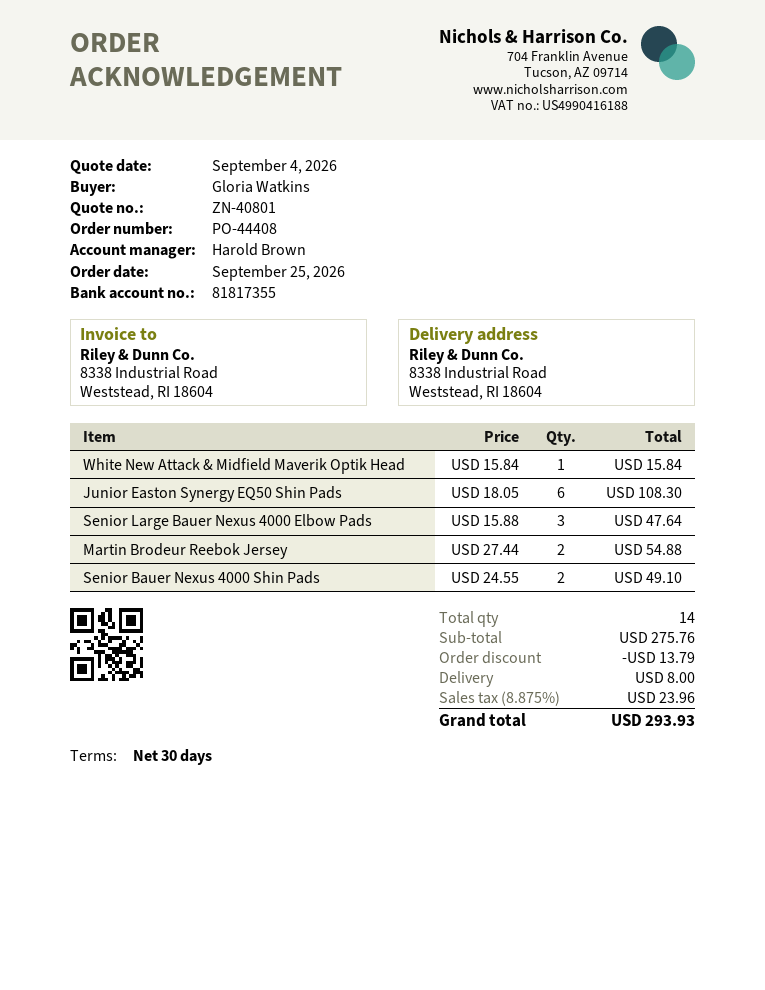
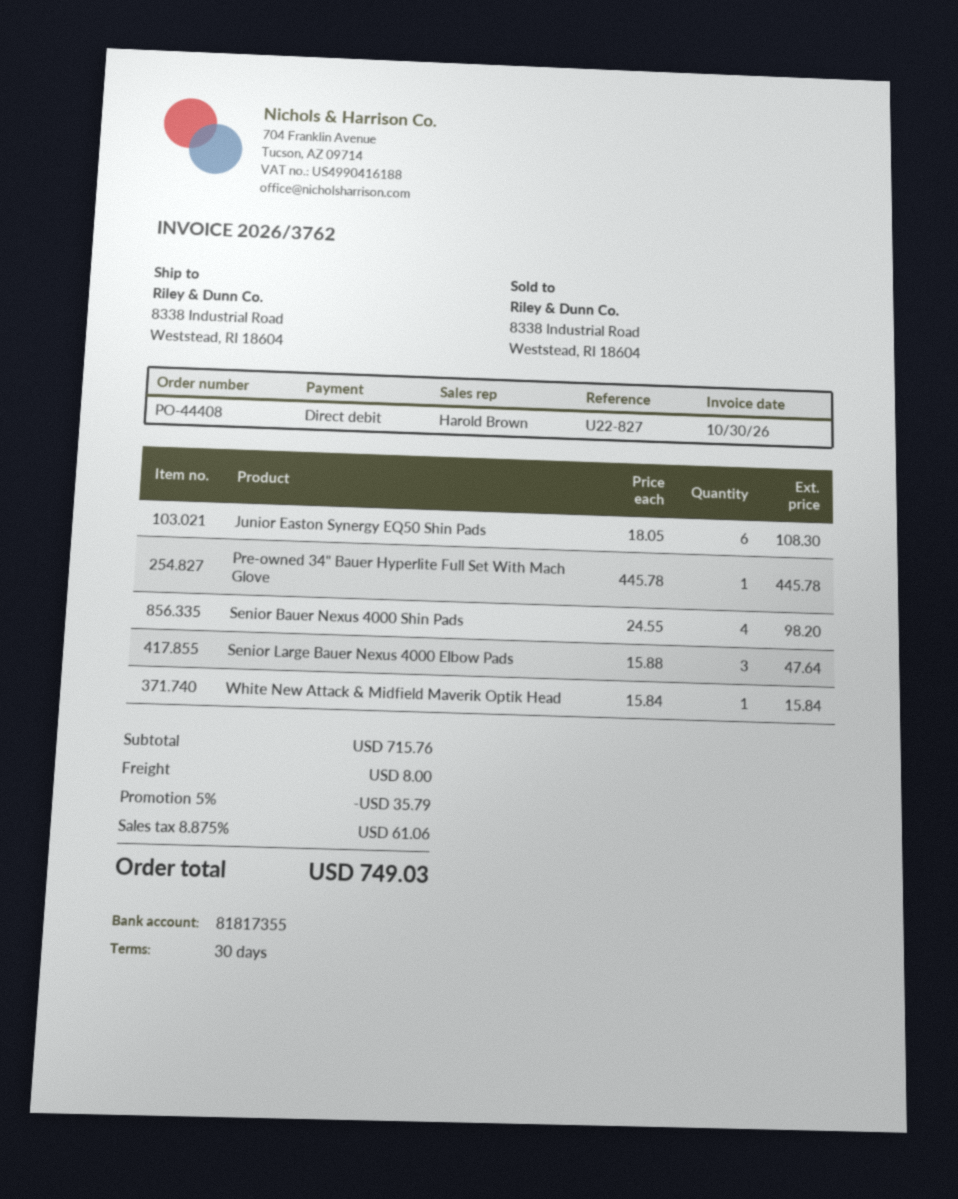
Martin Brodeur Reebok Jersey: 2 x 27.44 = 54.88 -> none
Senior Bauer Nexus 4000 Shin Pads: 2 x 24.55 = 49.10 -> 4 x 24.55 = 98.20
Pre-owned 34" Bauer Hyperlite Full Set With Mach Glove: none -> 1 x 445.78 = 445.78
subtotal: 275.76 -> 715.76
discount: 13.79 -> 35.79
tax: 8.875% = 23.96 -> 8.875% = 61.06
total: 293.93 -> 749.03

